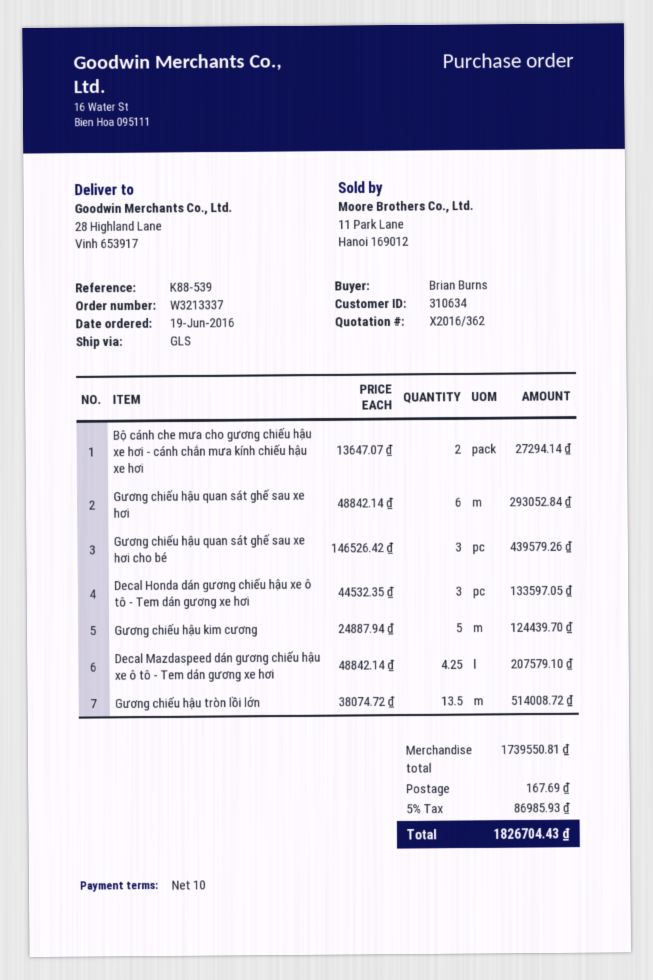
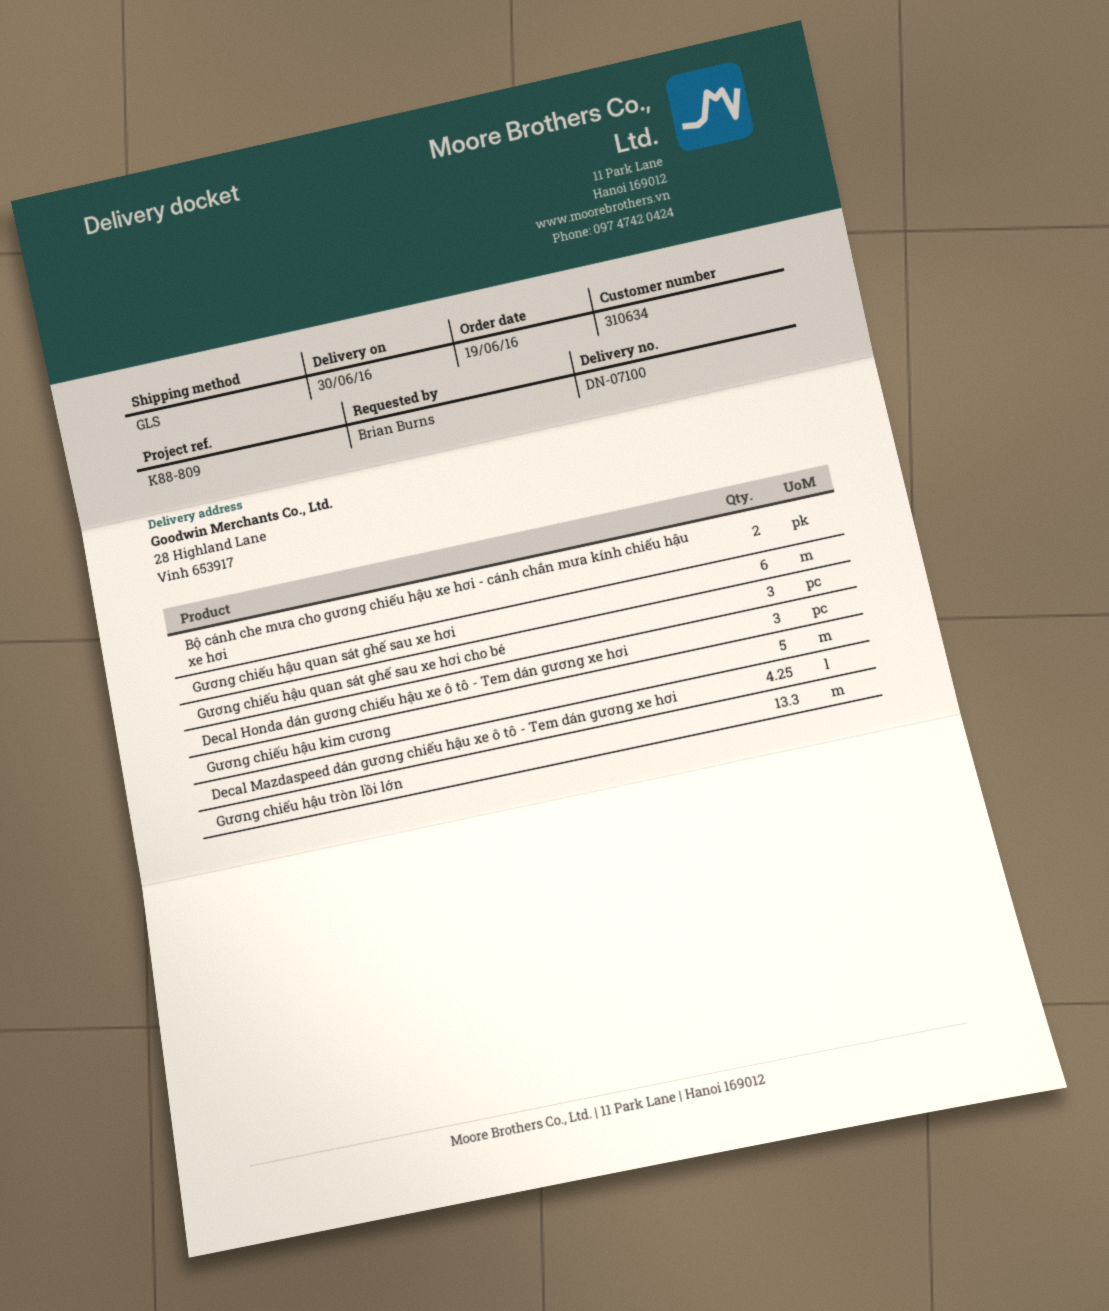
reference: K88-539 -> K88-809
Gương chiếu hậu tròn lồi lớn: 13.5 -> 13.3

